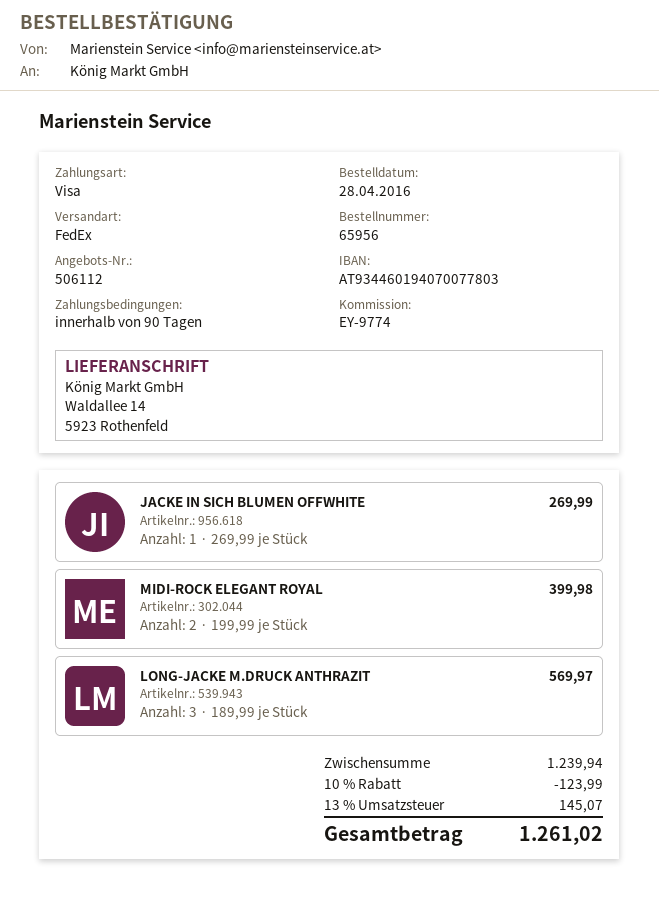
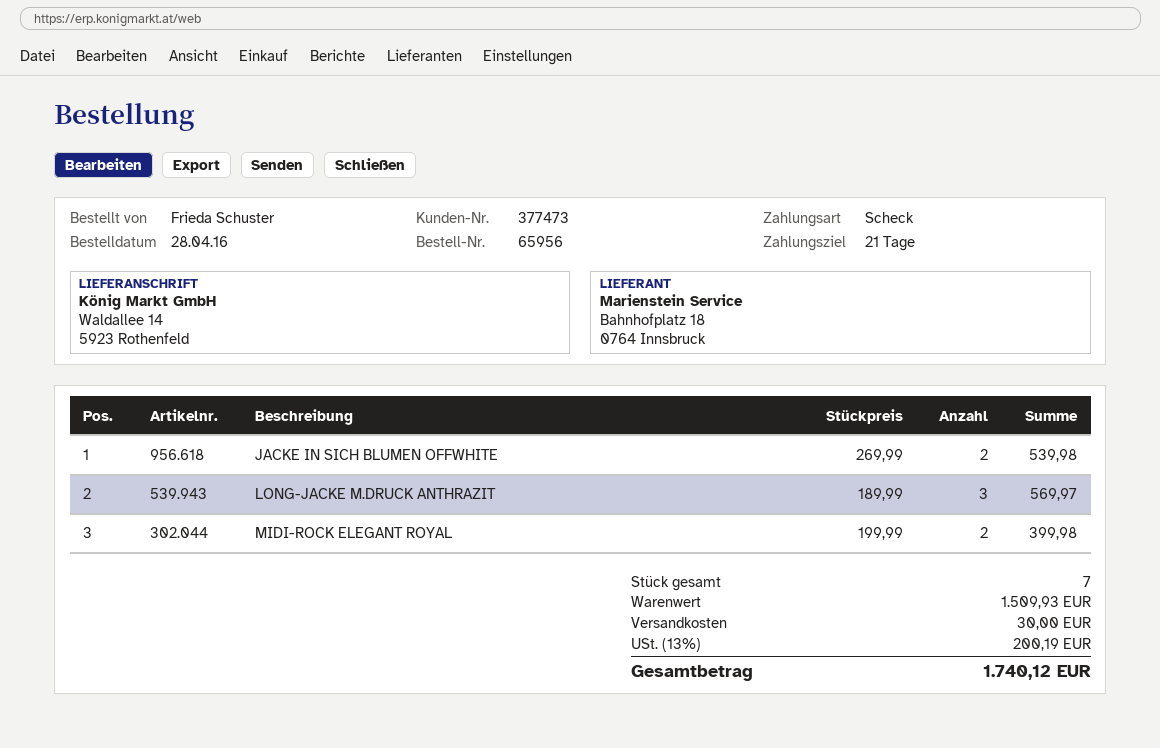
payment terms: 90 days -> 21 days
payment method: Visa -> cheque
JACKE IN SICH BLUMEN OFFWHITE: 1 x 269.99 = 269.99 -> 2 x 269.99 = 539.98
subtotal: 1239.94 -> 1509.93
discount: 10% = 123.99 -> none
shipping: none -> 30.00
tax: 13% = 145.07 -> 13% = 200.19
total: 1261.02 -> 1740.12

